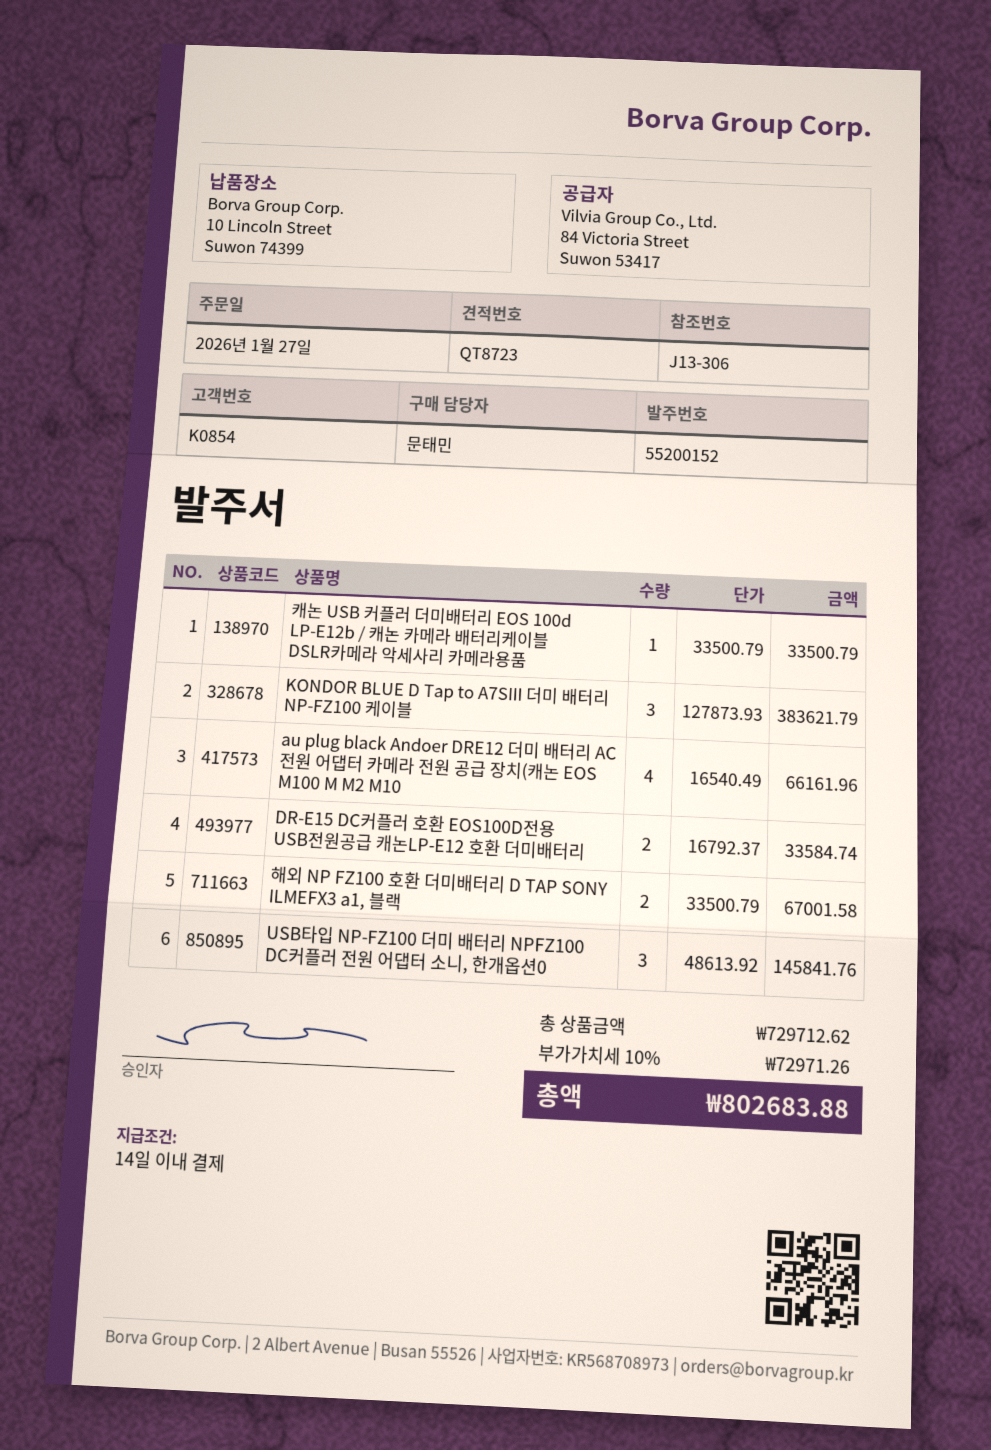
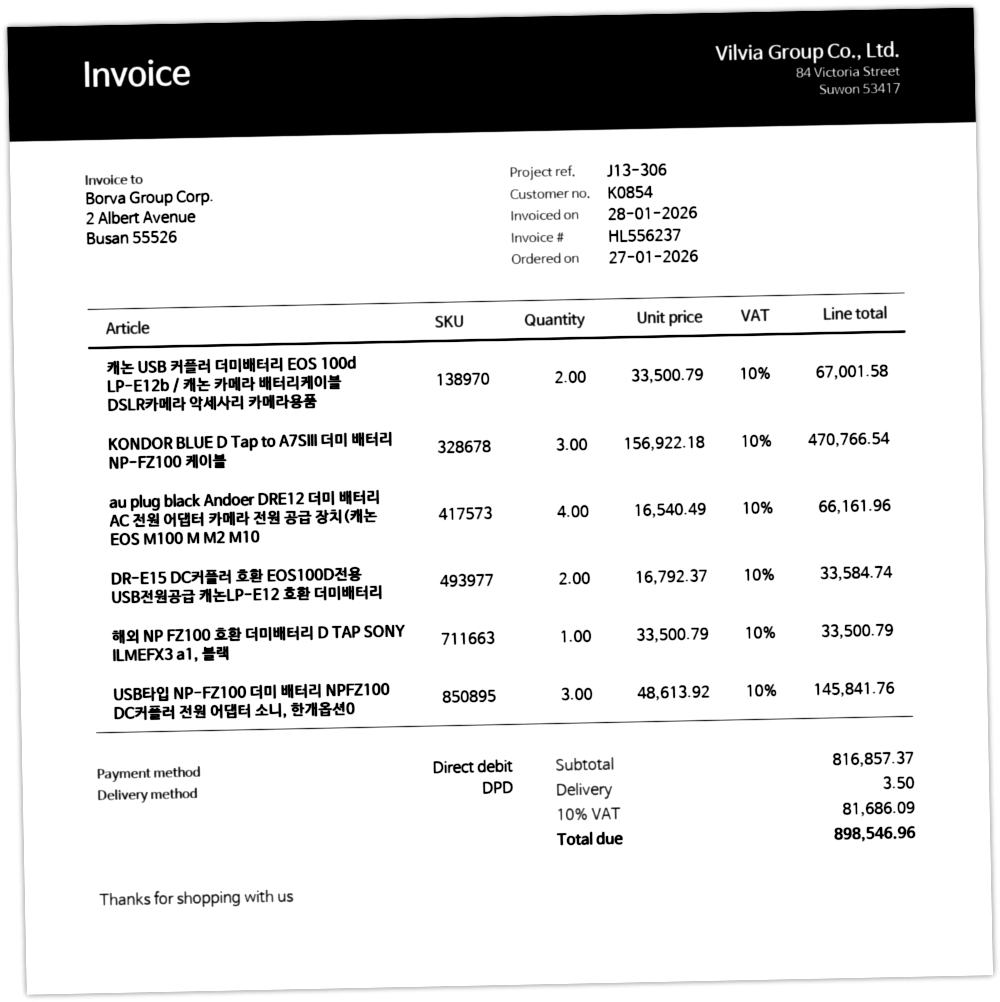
캐논 USB 커플러 더미배터리 EOS 100d LP-E12b / 캐논 카메라 배터리케이블 DSLR카메라 악세사리 카메라용품: 1 x 33500.79 = 33500.79 -> 2 x 33500.79 = 67001.58
KONDOR BLUE D Tap to A7SIII 더미 배터리 NP-FZ100 케이블: 3 x 127873.93 = 383621.79 -> 3 x 156922.18 = 470766.54
해외 NP FZ100 호환 더미배터리 D TAP SONY ILMEFX3 a1, 블랙: 2 x 33500.79 = 67001.58 -> 1 x 33500.79 = 33500.79
subtotal: 729712.62 -> 816857.37
shipping: none -> 3.50
tax: 10% = 72971.26 -> 10% = 81686.09
total: 802683.88 -> 898546.96

